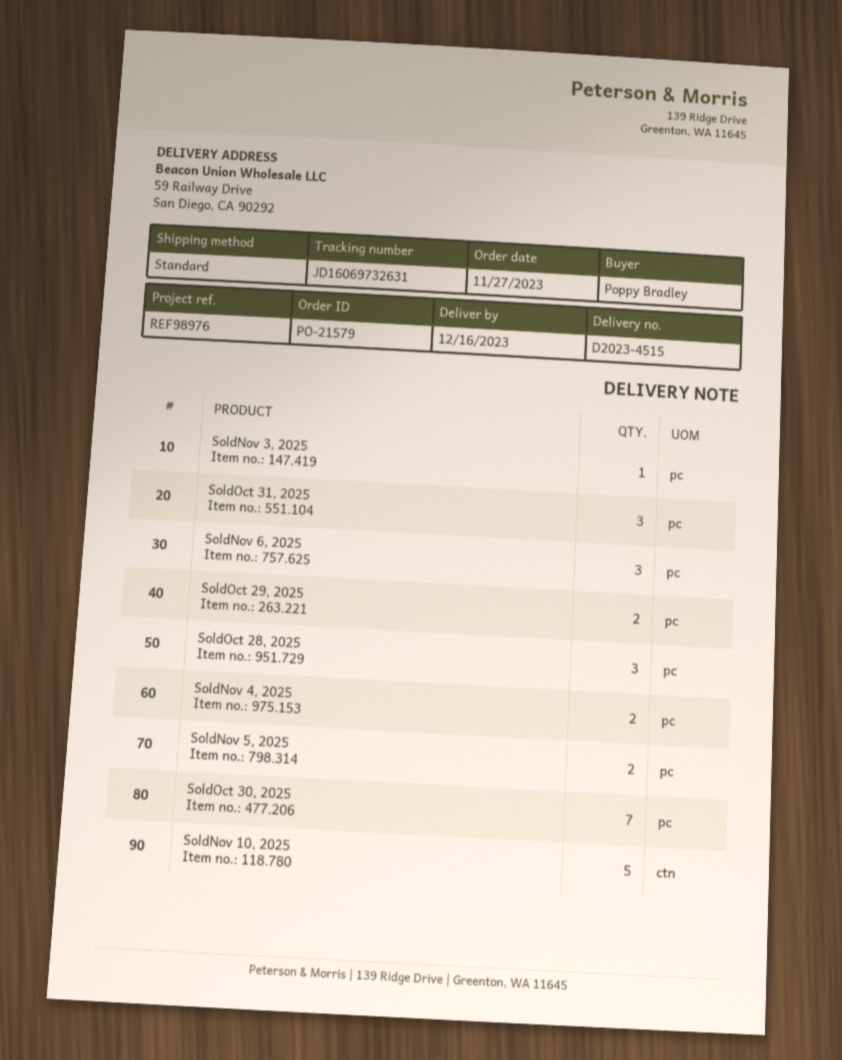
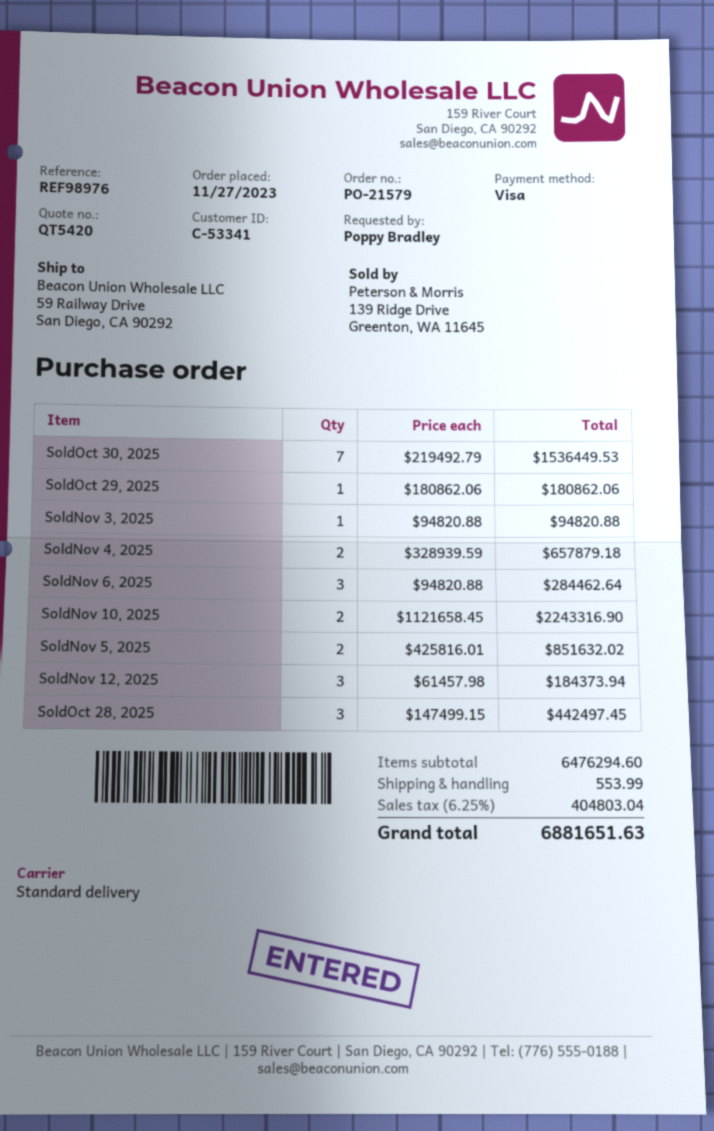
SoldOct 31, 2025: 3 -> none
SoldOct 29, 2025: 2 -> 1
SoldNov 10, 2025: 5 -> 2
SoldNov 12, 2025: none -> 3

